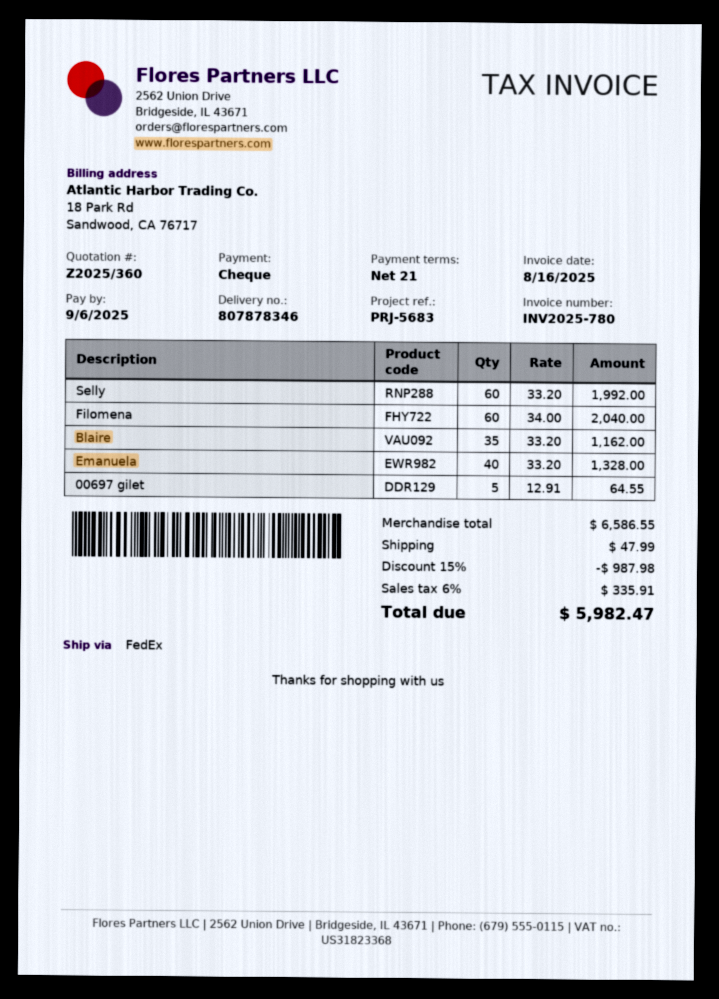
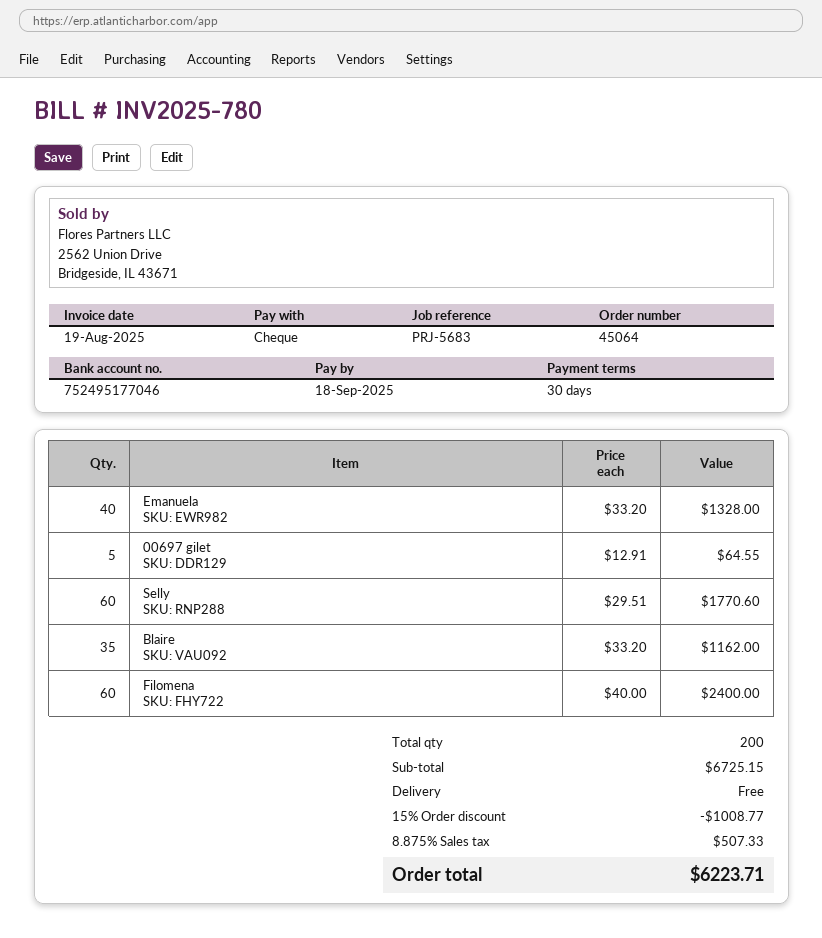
invoice date: 2025-08-16 -> 2025-08-19
payment terms: 21 days -> 30 days
due date: 2025-09-06 -> 2025-09-18
Selly: 60 x 33.20 = 1992.00 -> 60 x 29.51 = 1770.60
Filomena: 60 x 34.00 = 2040.00 -> 60 x 40.00 = 2400.00
subtotal: 6586.55 -> 6725.15
discount: 15% = 987.98 -> 15% = 1008.77
shipping: 47.99 -> 0.00
tax: 6% = 335.91 -> 8.875% = 507.33
total: 5982.47 -> 6223.71

